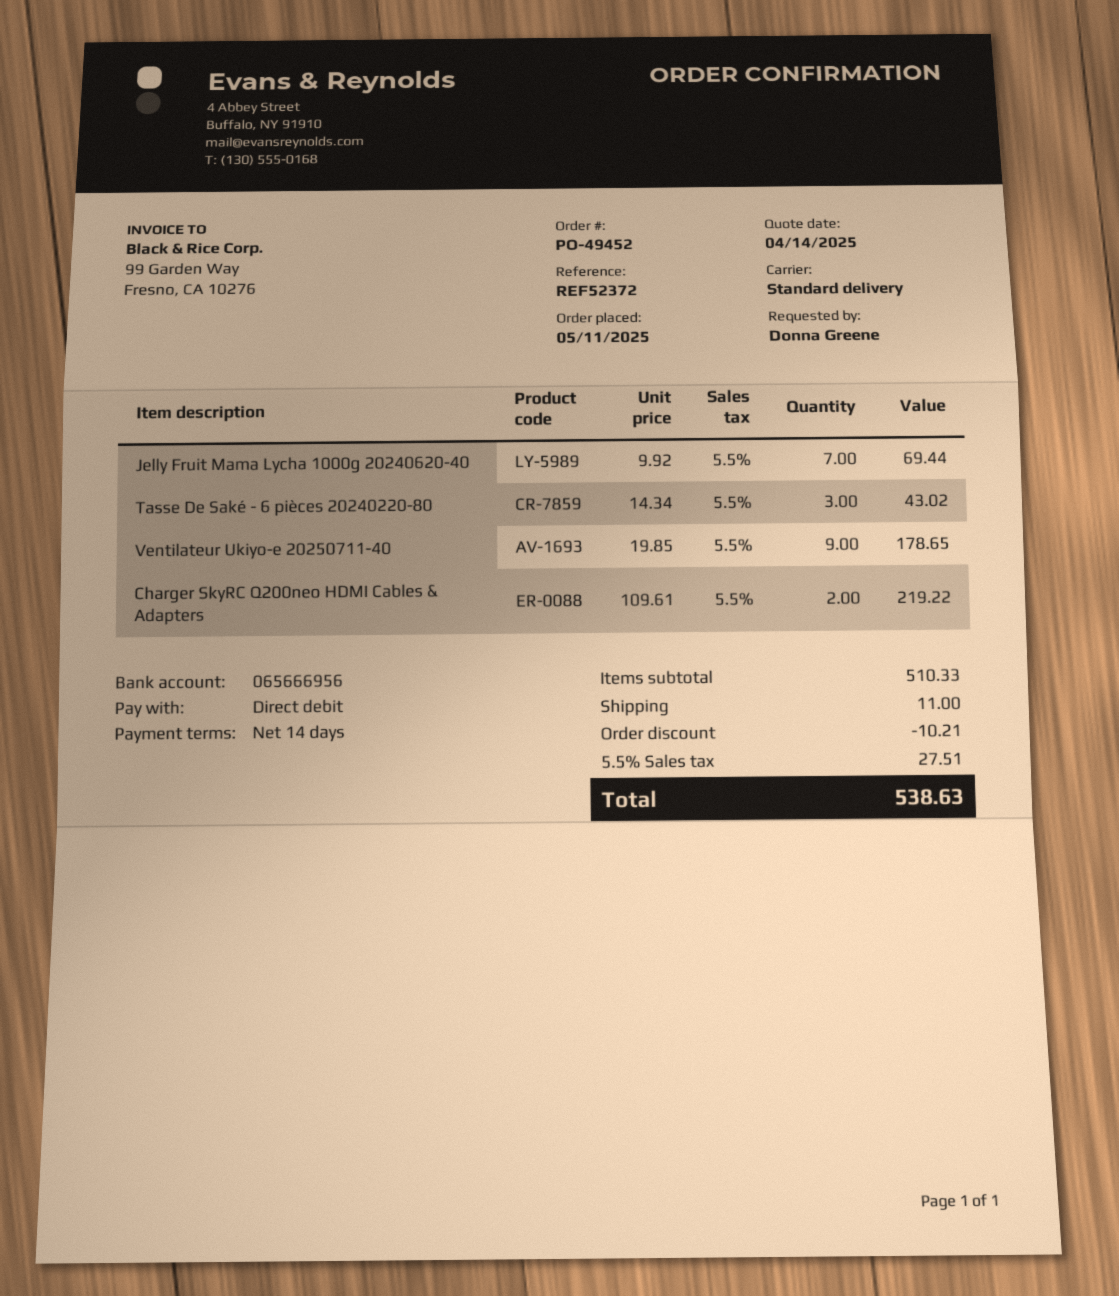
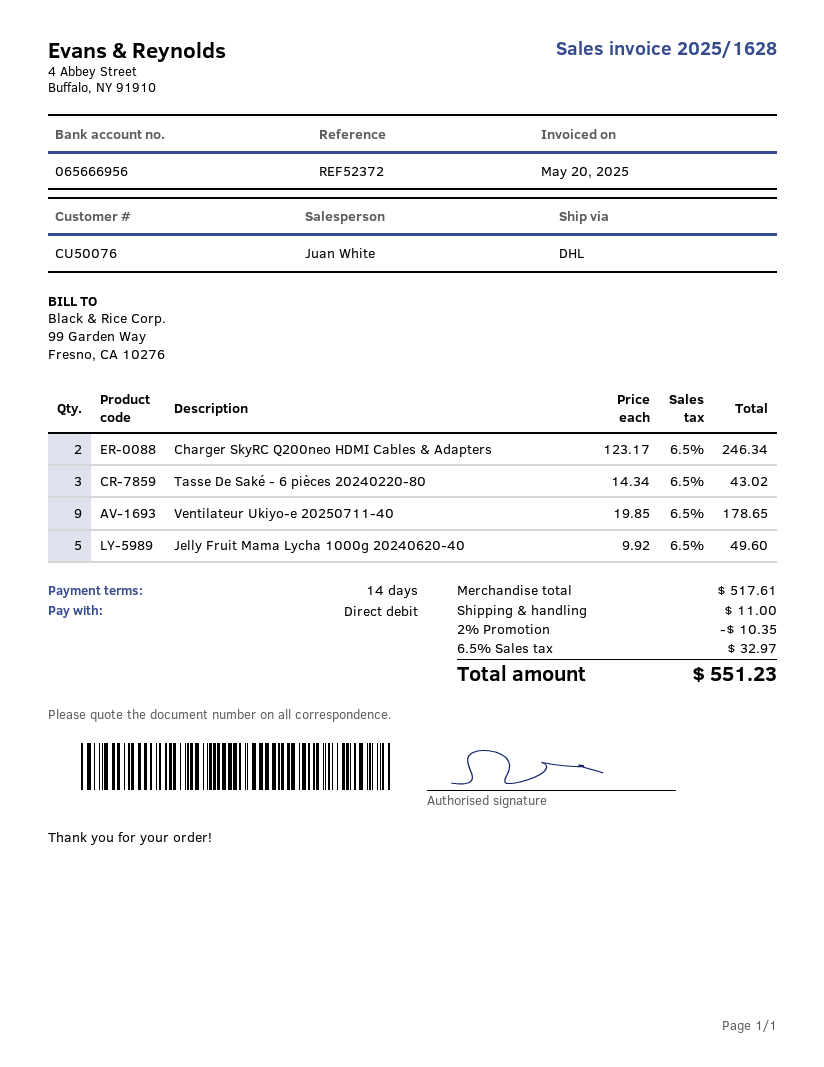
shipping method: standard -> DHL
Jelly Fruit Mama Lycha 1000g 20240620-40: 7 x 9.92 = 69.44 -> 5 x 9.92 = 49.60
Charger SkyRC Q200neo HDMI Cables & Adapters: 2 x 109.61 = 219.22 -> 2 x 123.17 = 246.34
subtotal: 510.33 -> 517.61
discount: 10.21 -> 10.35
tax: 5.5% = 27.51 -> 6.5% = 32.97
total: 538.63 -> 551.23

